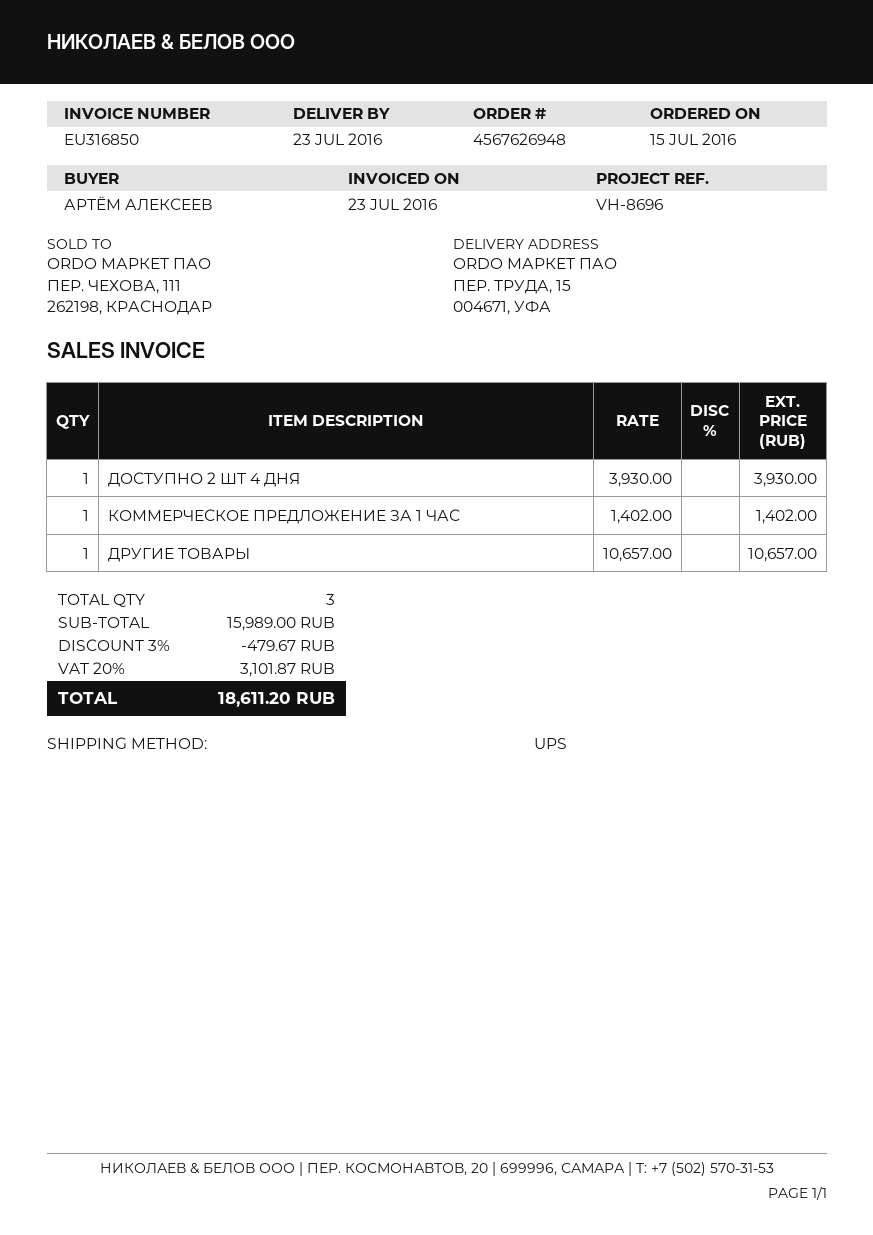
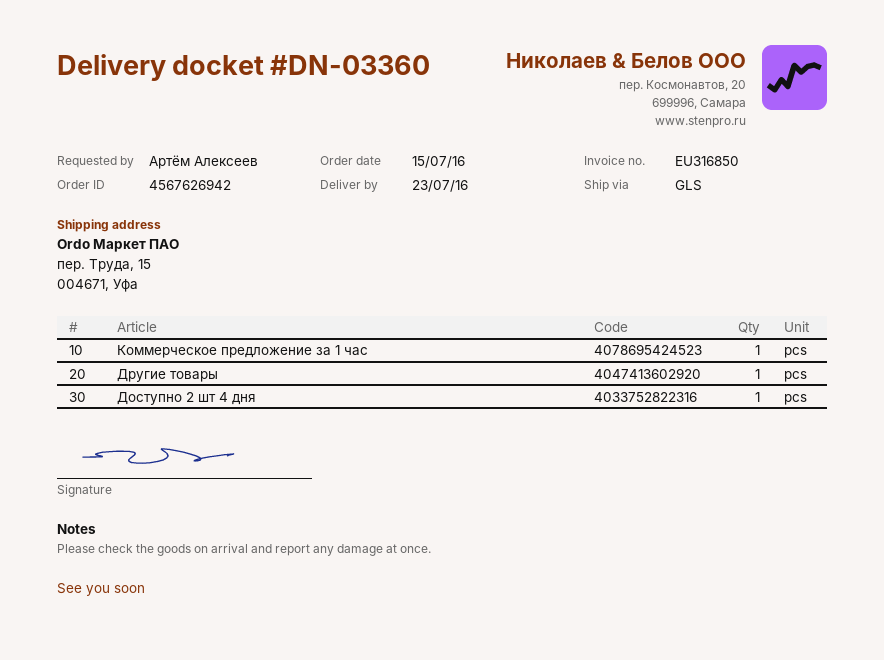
order number: 4567626948 -> 4567626942
shipping method: UPS -> GLS

